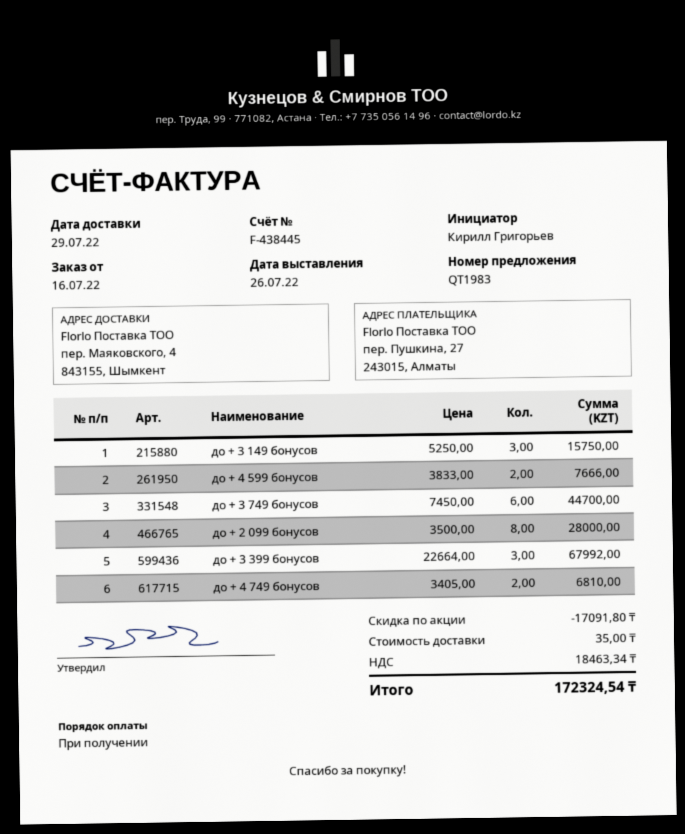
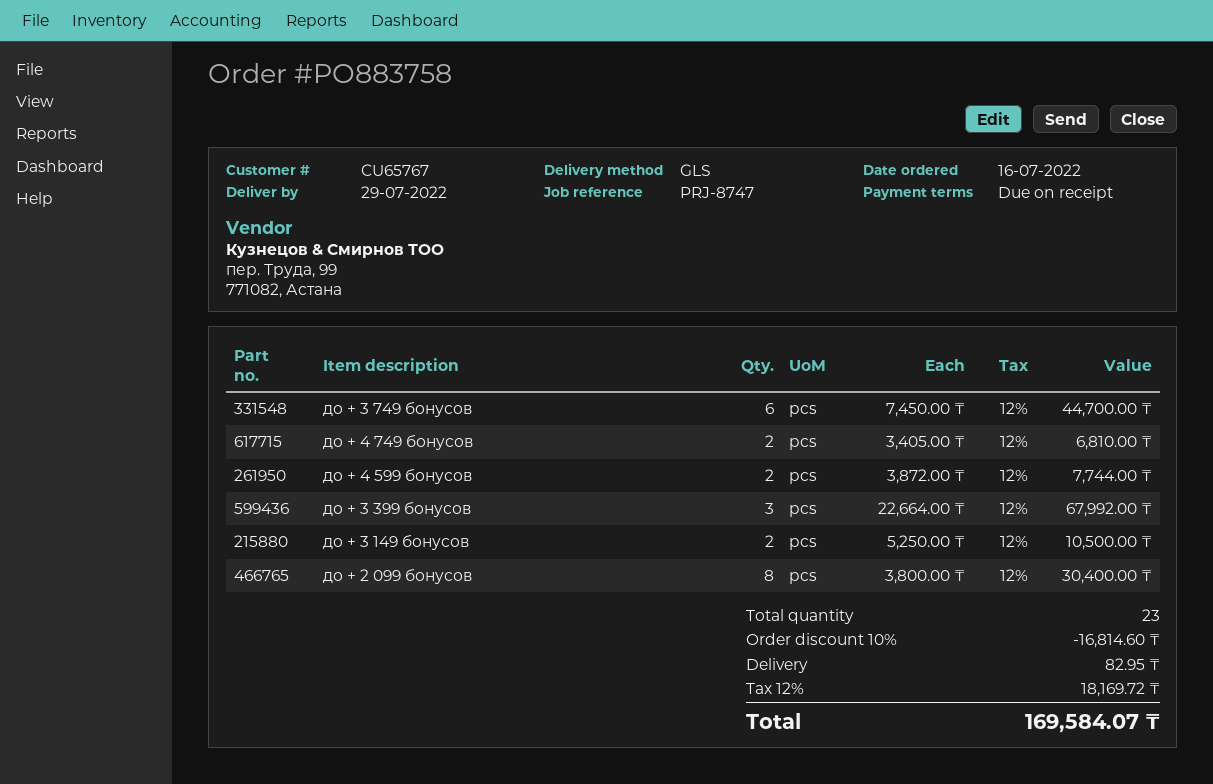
до + 3 149 бонусов: 3 x 5250.00 = 15750.00 -> 2 x 5250.00 = 10500.00
до + 4 599 бонусов: 2 x 3833.00 = 7666.00 -> 2 x 3872.00 = 7744.00
до + 2 099 бонусов: 8 x 3500.00 = 28000.00 -> 8 x 3800.00 = 30400.00
discount: 17091.80 -> 16814.60
shipping: 35.00 -> 82.95
tax: 18463.34 -> 18169.72
total: 172324.54 -> 169584.07

